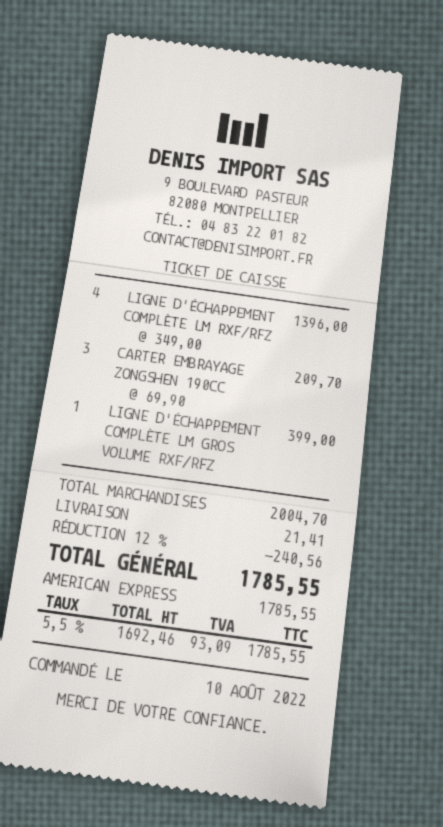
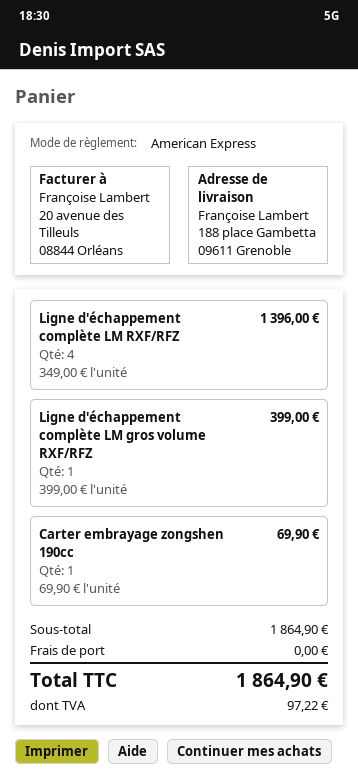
CARTER EMBRAYAGE ZONGSHEN 190CC: 3 x 69.90 = 209.70 -> 1 x 69.90 = 69.90
subtotal: 2004.70 -> 1864.90
discount: 12% = 240.56 -> none
shipping: 21.41 -> 0.00
tax: 93.09 -> 97.22
total: 1785.55 -> 1864.90

